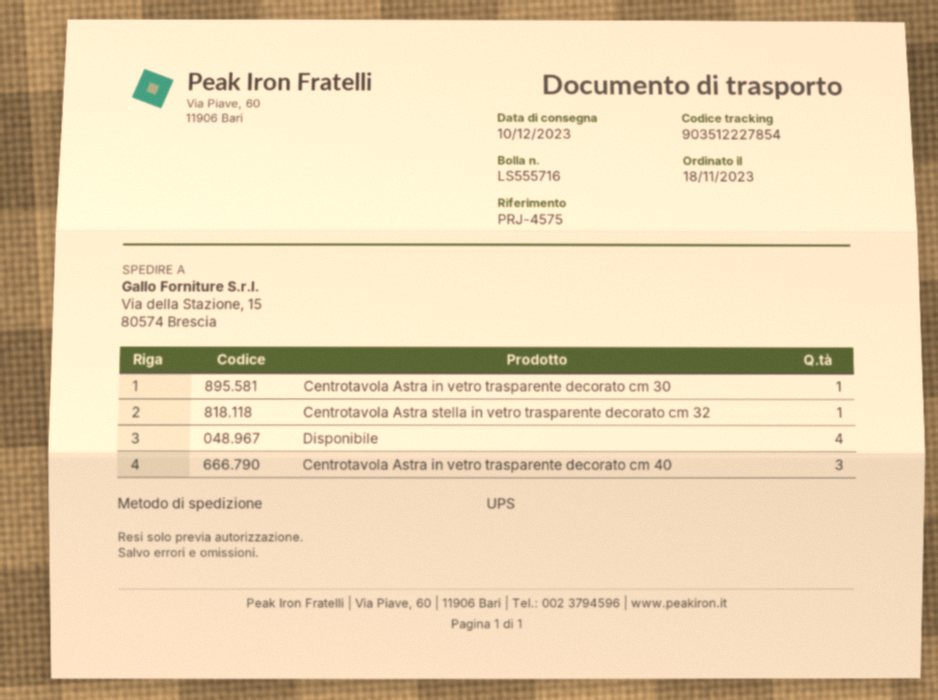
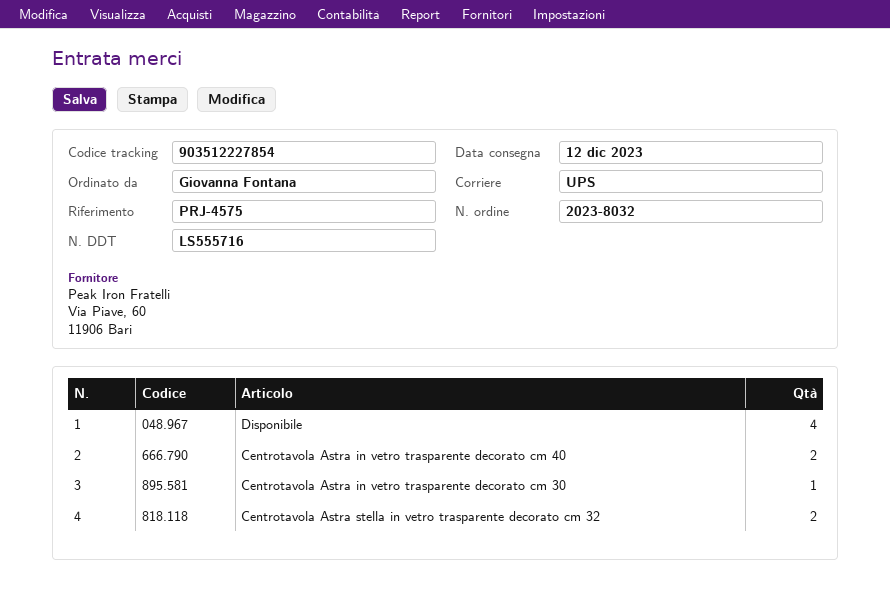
delivery date: 2023-12-10 -> 2023-12-12
Centrotavola Astra stella in vetro trasparente decorato cm 32: 1 -> 2
Centrotavola Astra in vetro trasparente decorato cm 40: 3 -> 2

